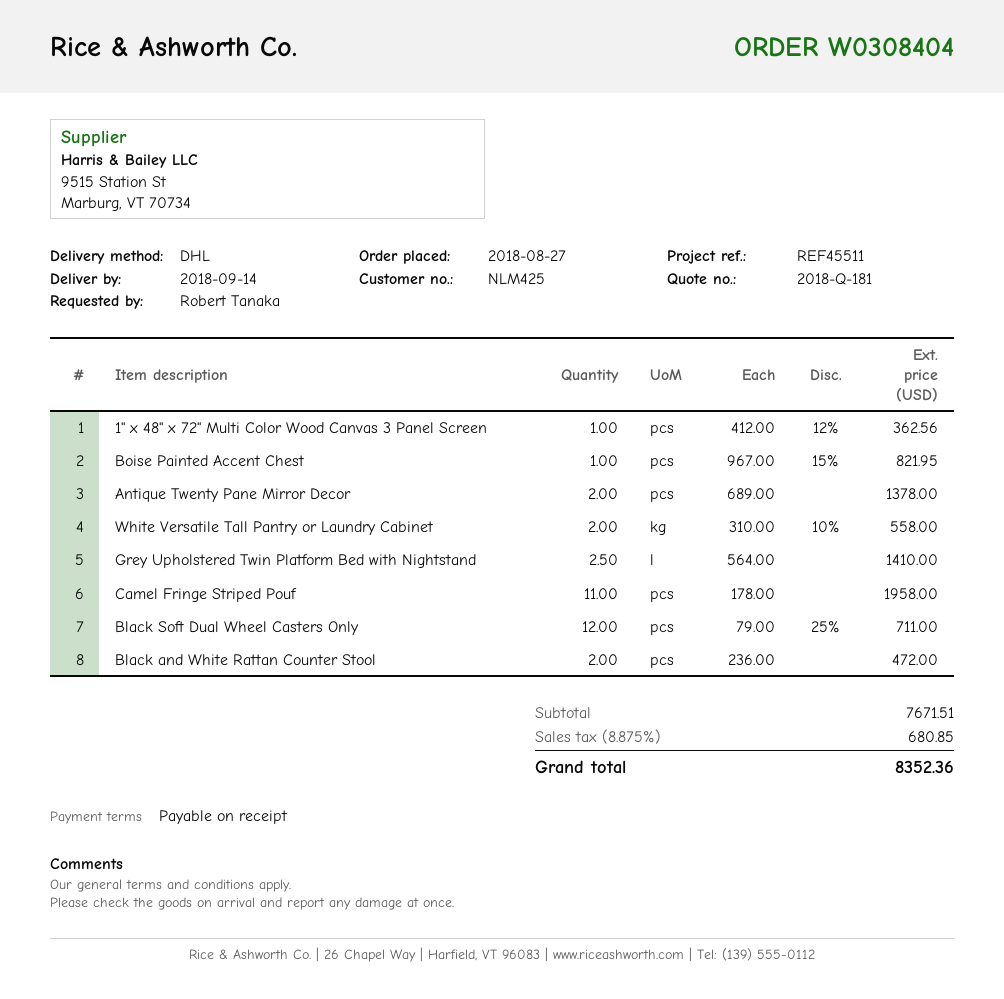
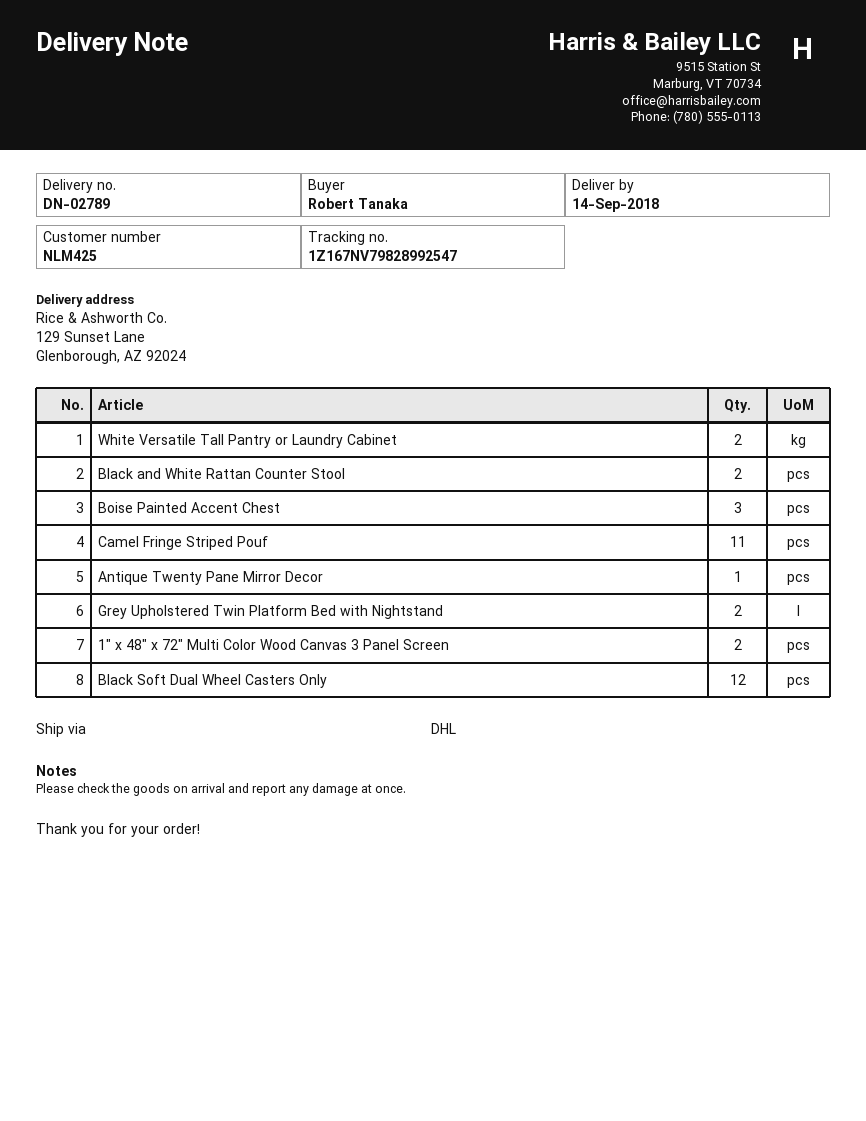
1" x 48" x 72" Multi Color Wood Canvas 3 Panel Screen: 1 -> 2
Boise Painted Accent Chest: 1 -> 3
Antique Twenty Pane Mirror Decor: 2 -> 1
Grey Upholstered Twin Platform Bed with Nightstand: 2.5 -> 2

